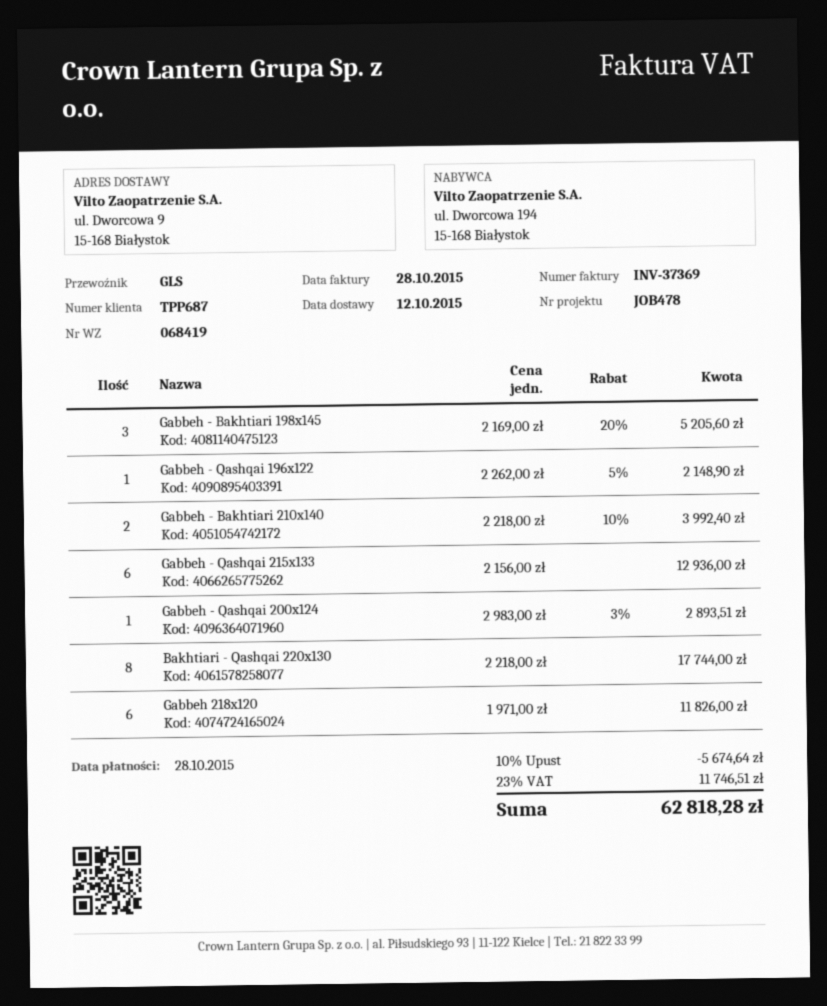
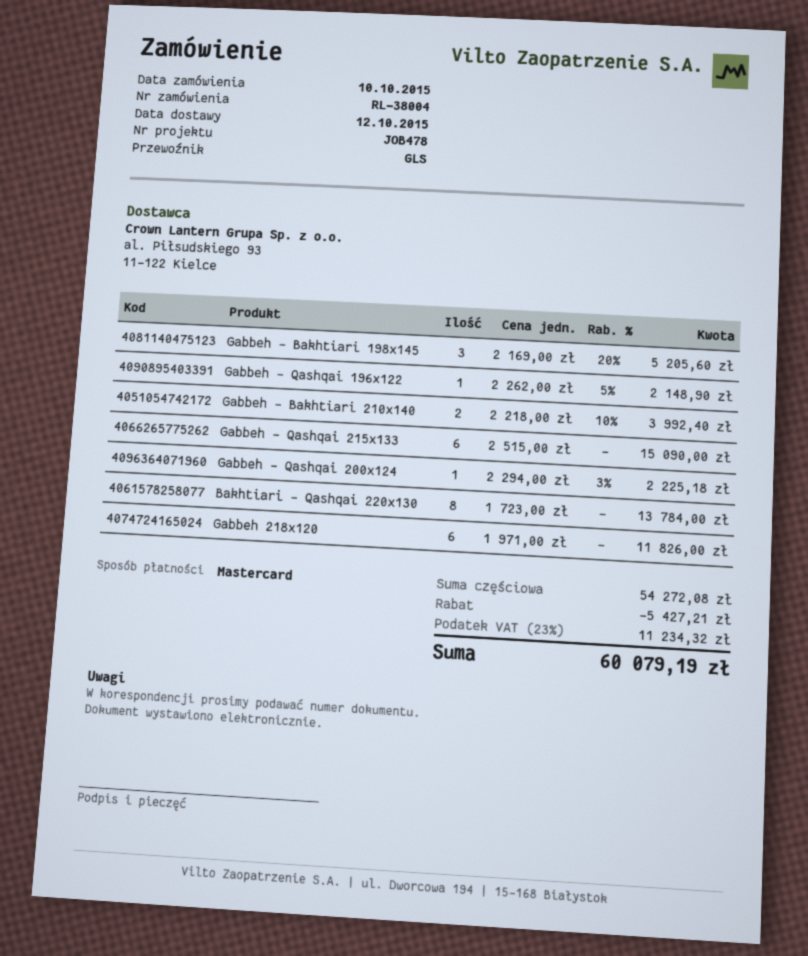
Gabbeh - Qashqai 215x133: 6 x 2156.00 = 12936.00 -> 6 x 2515.00 = 15090.00
Gabbeh - Qashqai 200x124: 1 x 2983.00 - 3% = 2893.51 -> 1 x 2294.00 - 3% = 2225.18
Bakhtiari - Qashqai 220x130: 8 x 2218.00 = 17744.00 -> 8 x 1723.00 = 13784.00
discount: 5674.64 -> 5427.21
tax: 23% = 11746.51 -> 23% = 11234.32
total: 62818.28 -> 60079.19

